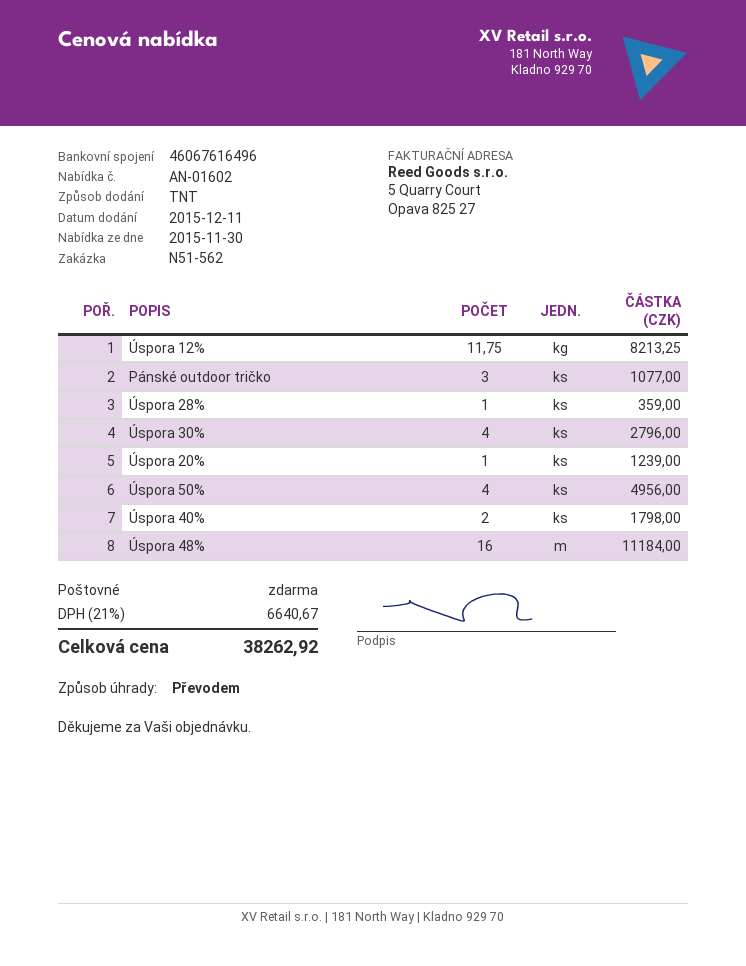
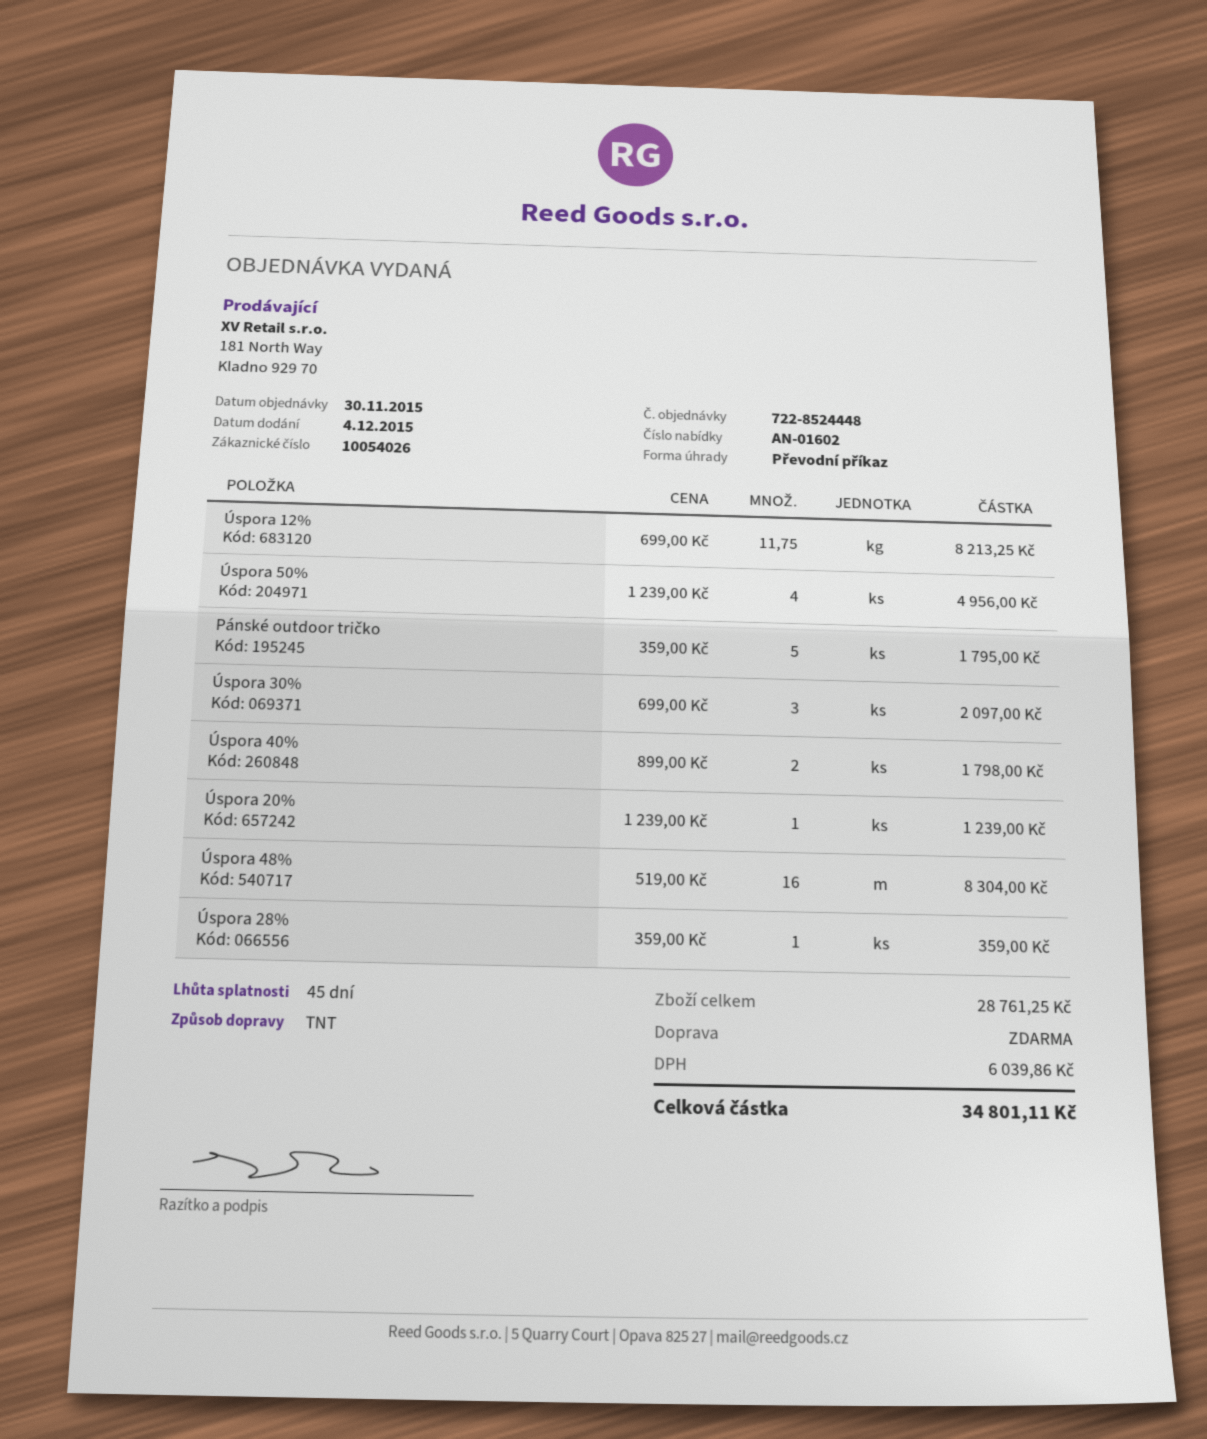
delivery date: 2015-12-11 -> 2015-12-04
Pánské outdoor tričko: 3 for 1077.00 -> 5 for 1795.00
Úspora 30%: 4 for 2796.00 -> 3 for 2097.00
Úspora 48%: 16 for 11184.00 -> 16 for 8304.00
tax: 6640.67 -> 6039.86
total: 38262.92 -> 34801.11

